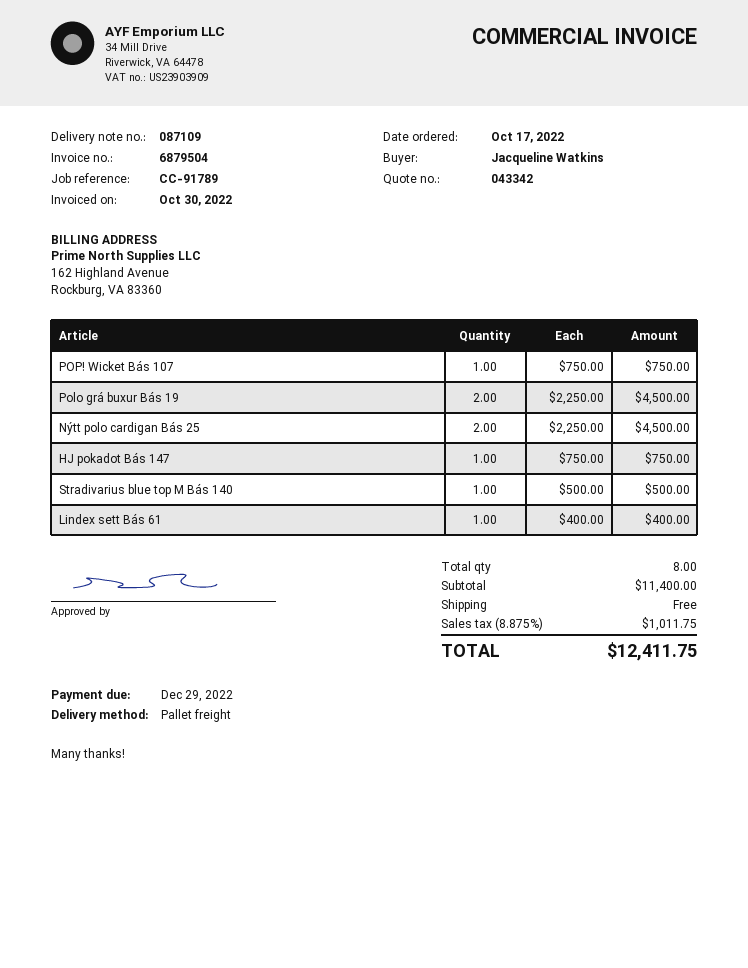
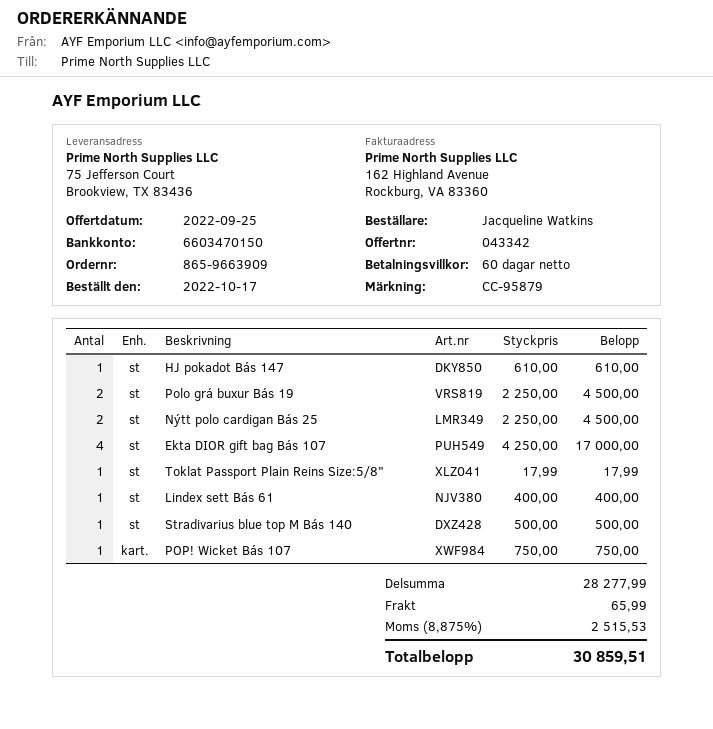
reference: CC-91789 -> CC-95879
HJ pokadot Bás 147: 1 x 750.00 = 750.00 -> 1 x 610.00 = 610.00
Ekta DIOR gift bag Bás 107: none -> 4 x 4250.00 = 17000.00
Toklat Passport Plain Reins Size:5/8": none -> 1 x 17.99 = 17.99
subtotal: 11400.00 -> 28277.99
shipping: 0.00 -> 65.99
tax: 8.875% = 1011.75 -> 8.875% = 2515.53
total: 12411.75 -> 30859.51

